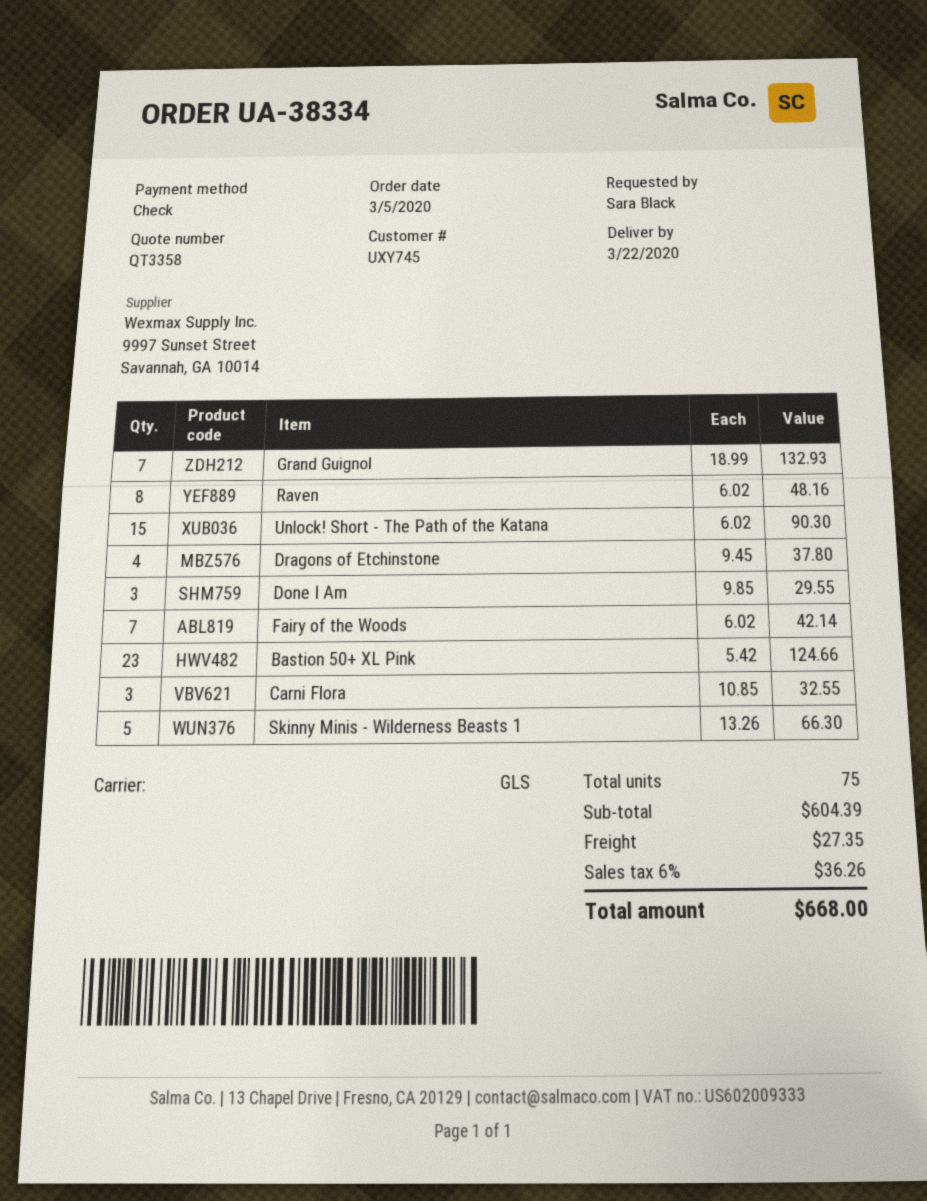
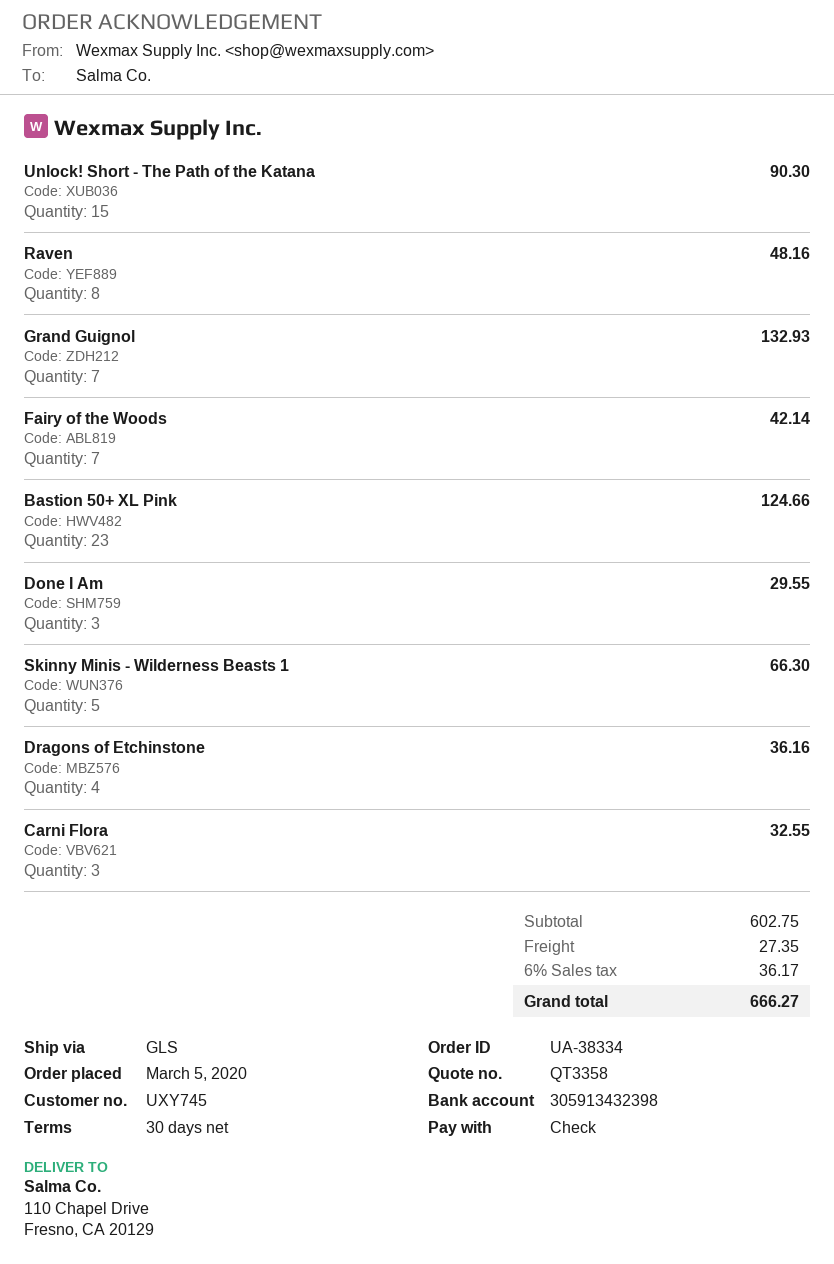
Dragons of Etchinstone: 4 for 37.80 -> 4 for 36.16
subtotal: 604.39 -> 602.75
tax: 6% = 36.26 -> 6% = 36.17
total: 668.00 -> 666.27

